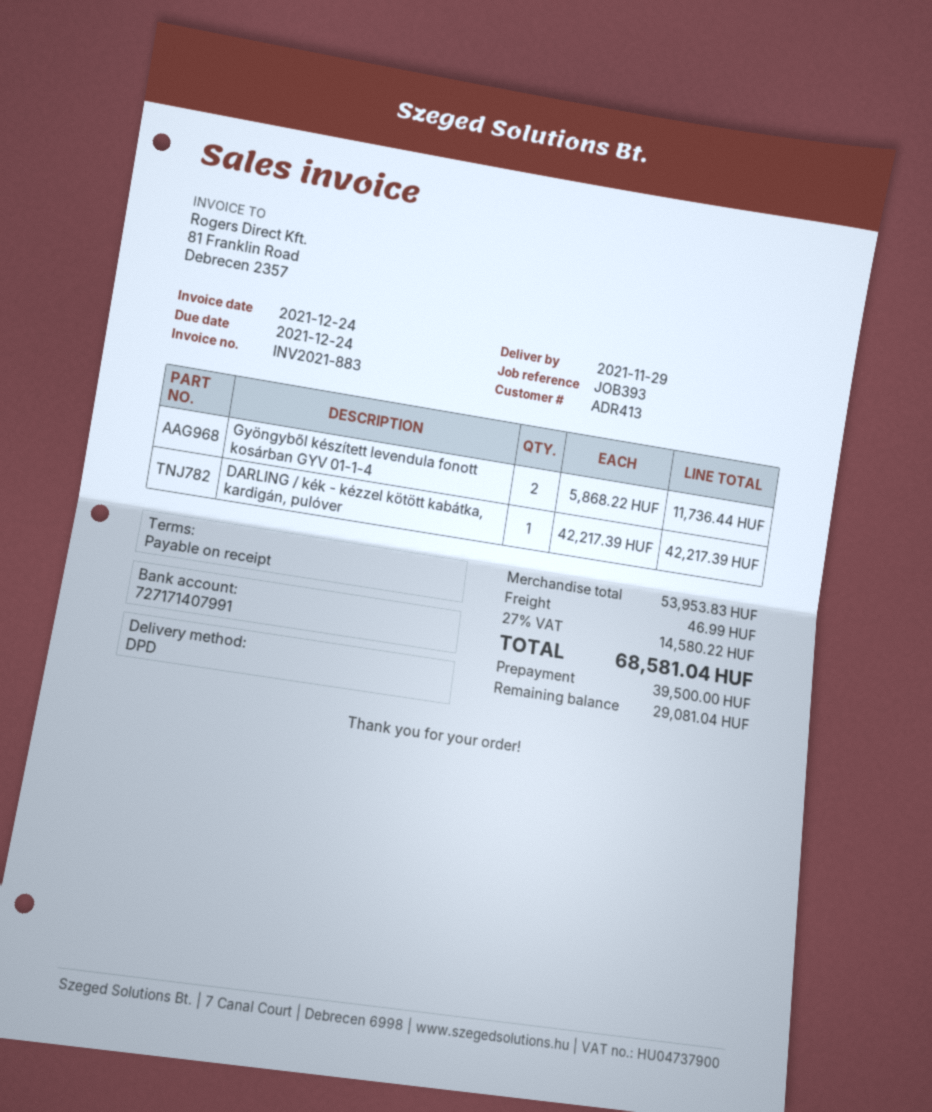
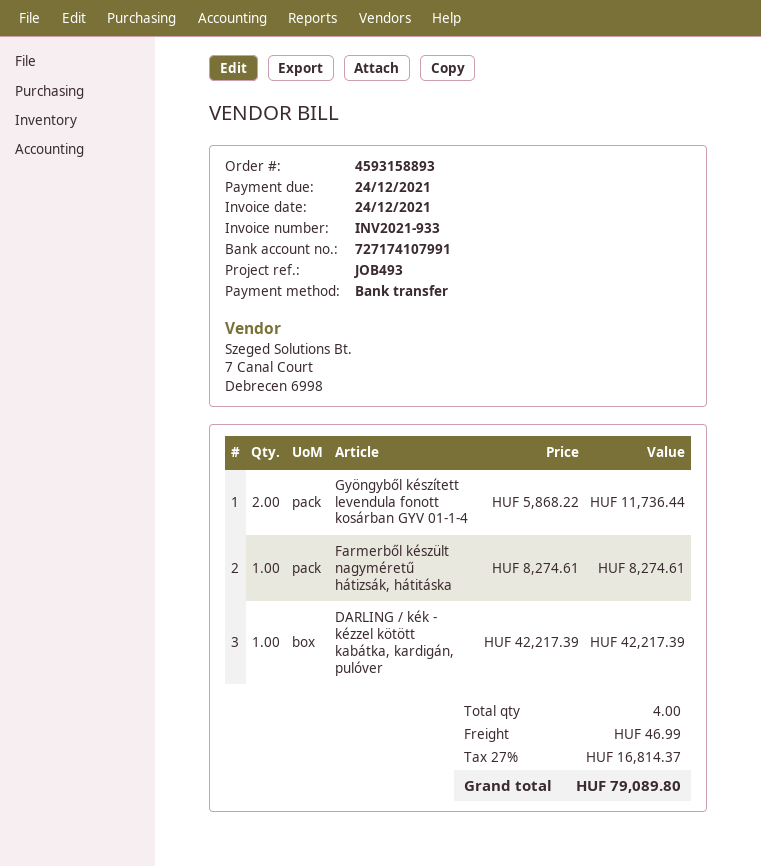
invoice number: INV2021-883 -> INV2021-933
reference: JOB393 -> JOB493
bank account: 727171407991 -> 727174107991
Farmerből készült nagyméretű hátizsák, hátitáska: none -> 1 x 8274.61 = 8274.61
tax: 27% = 14580.22 -> 27% = 16814.37
total: 68581.04 -> 79089.80

